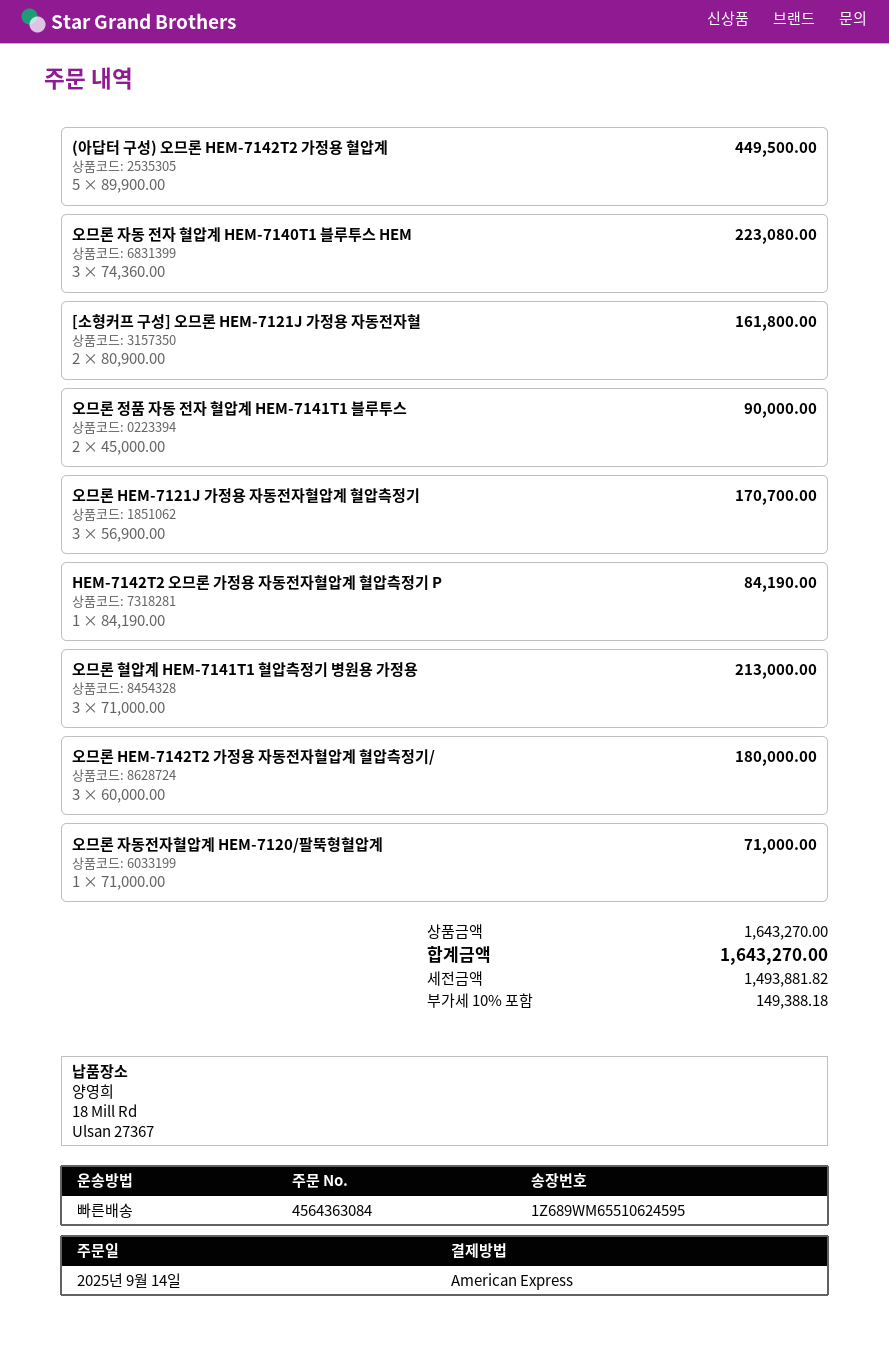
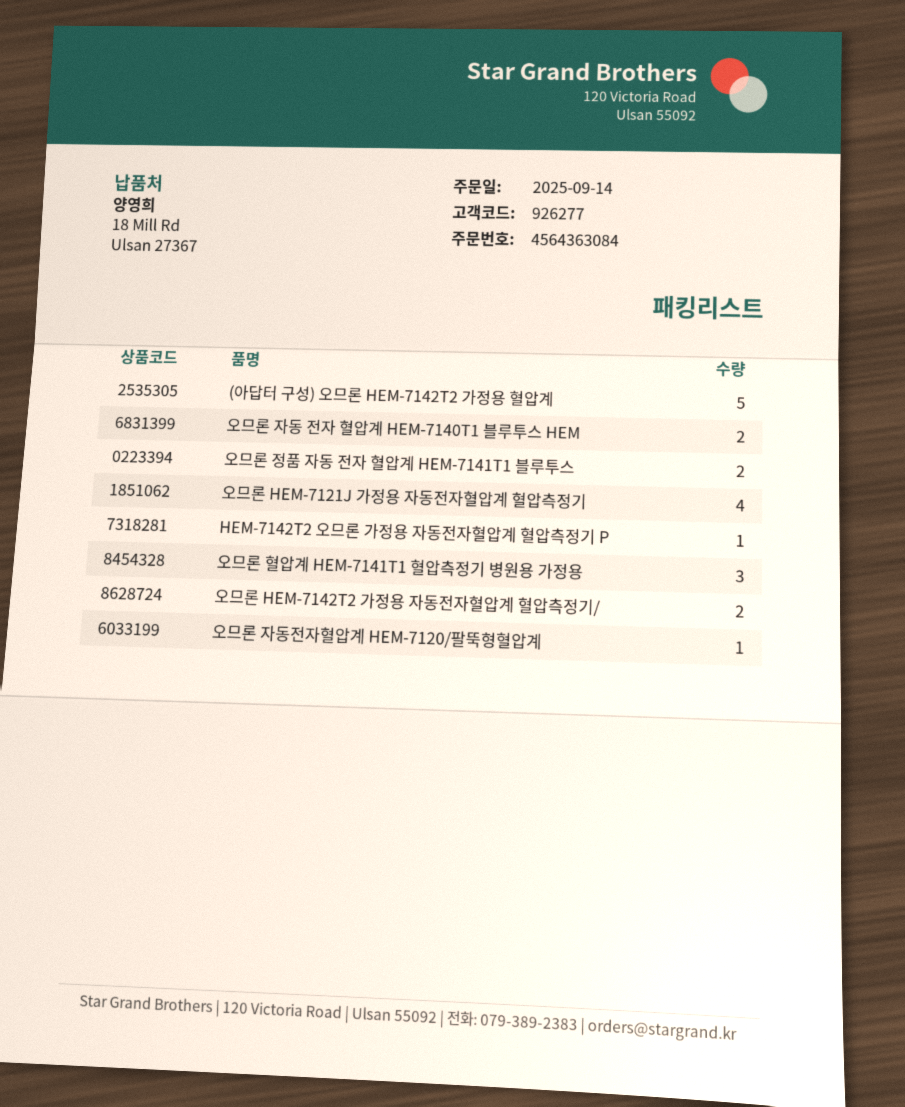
오므론 자동 전자 혈압계 HEM-7140T1 블루투스 HEM: 3 -> 2
[소형커프 구성] 오므론 HEM-7121J 가정용 자동전자혈: 2 -> none
오므론 HEM-7121J 가정용 자동전자혈압계 혈압측정기: 3 -> 4
오므론 HEM-7142T2 가정용 자동전자혈압계 혈압측정기/: 3 -> 2

